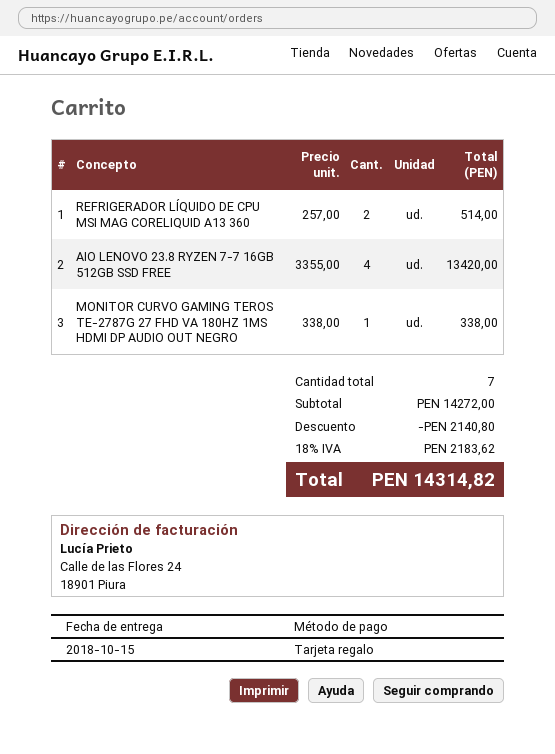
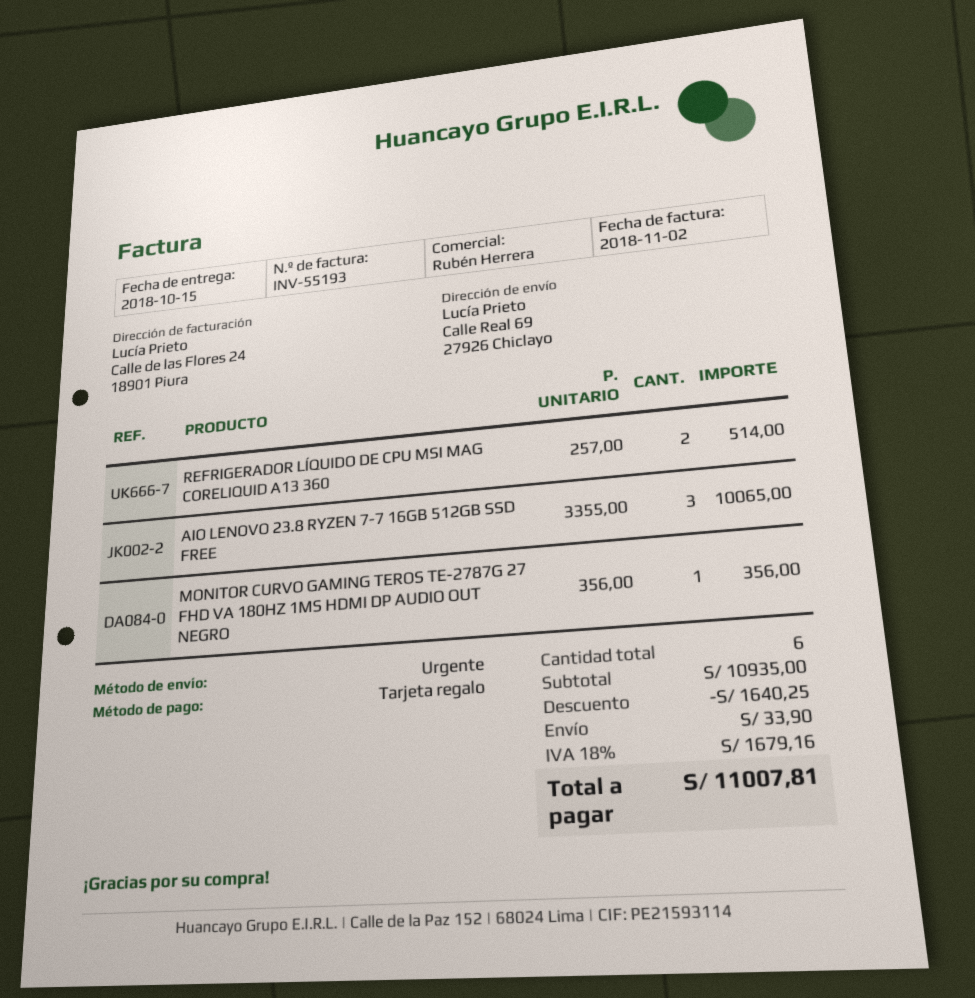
AIO LENOVO 23.8 RYZEN 7-7 16GB 512GB SSD FREE: 4 x 3355.00 = 13420.00 -> 3 x 3355.00 = 10065.00
MONITOR CURVO GAMING TEROS TE-2787G 27 FHD VA 180HZ 1MS HDMI DP AUDIO OUT NEGRO: 1 x 338.00 = 338.00 -> 1 x 356.00 = 356.00
total quantity: 7 -> 6
subtotal: 14272.00 -> 10935.00
discount: 2140.80 -> 1640.25
shipping: none -> 33.90
tax: 18% = 2183.62 -> 18% = 1679.16
total: 14314.82 -> 11007.81

